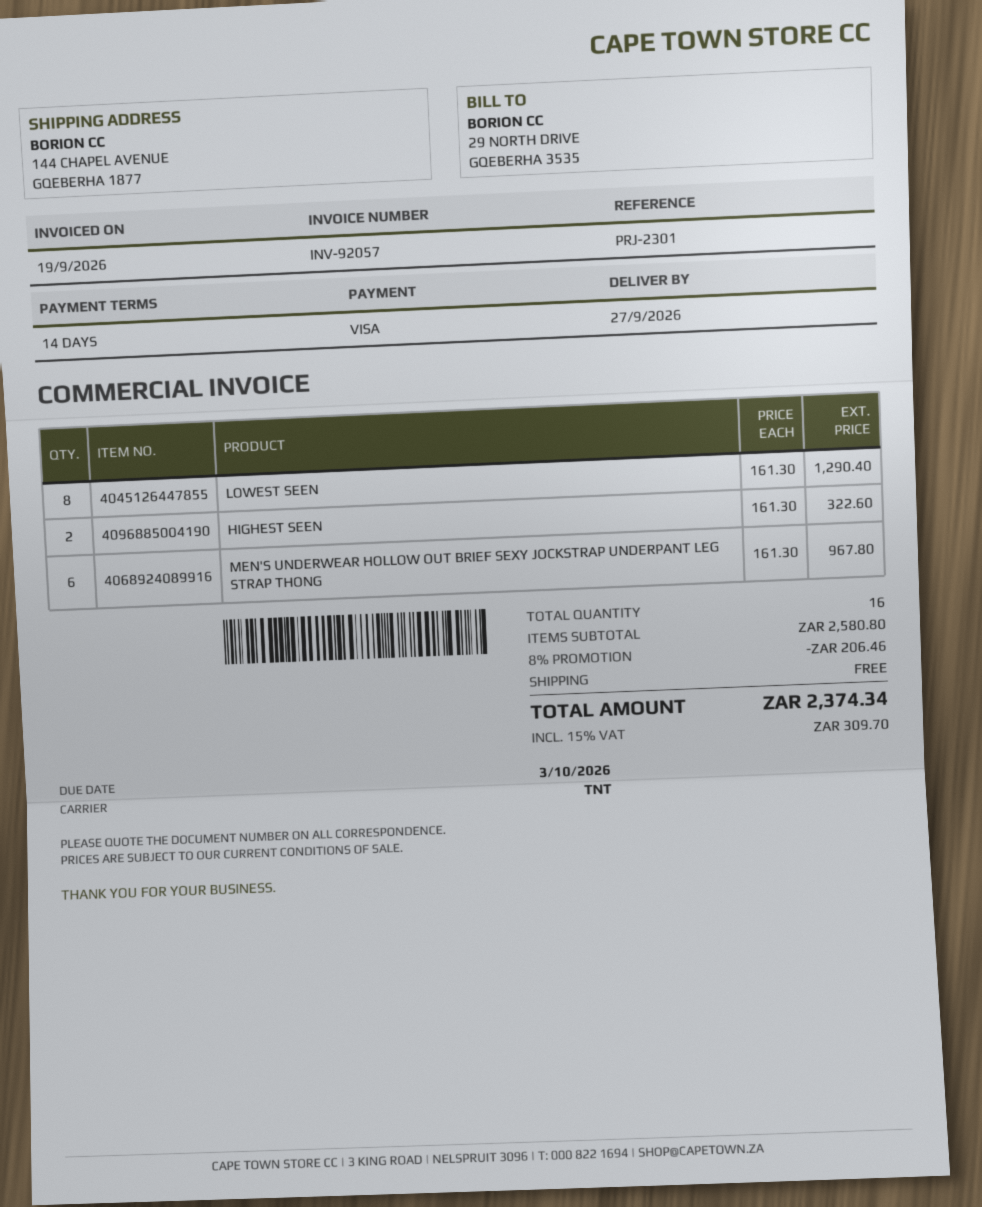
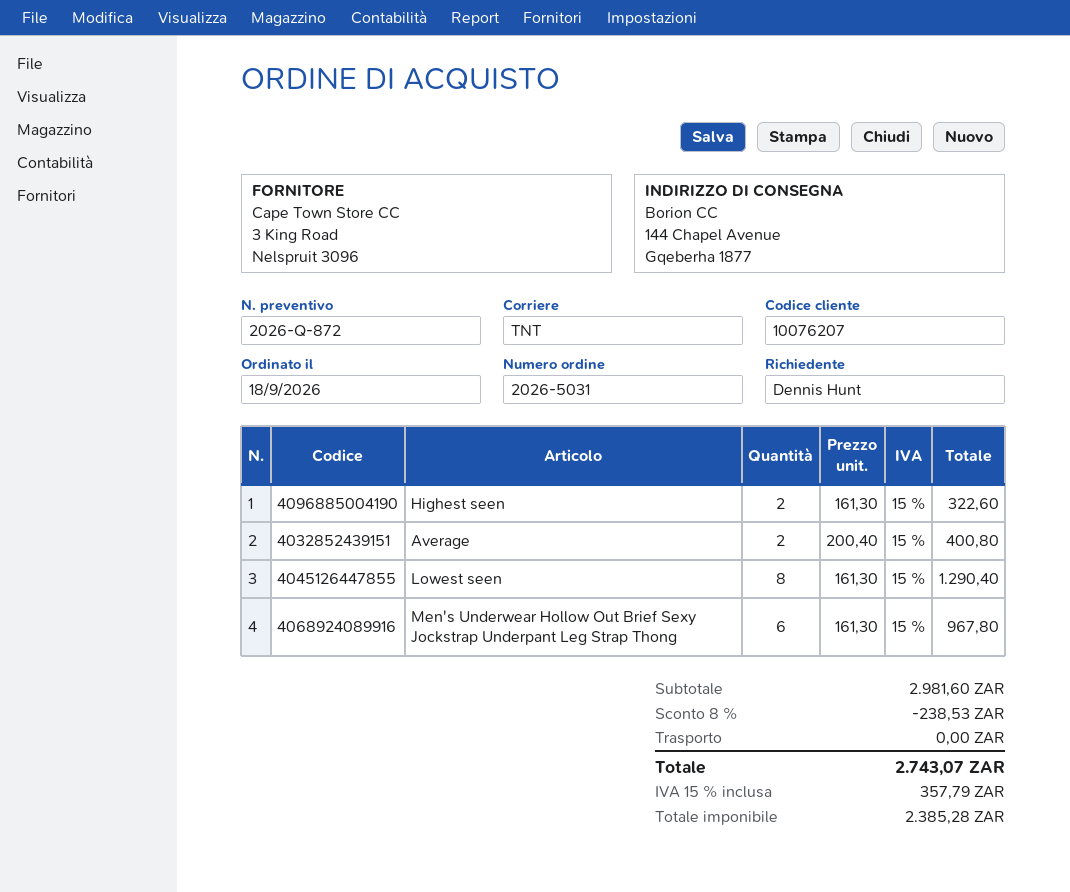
Average: none -> 2 x 200.40 = 400.80
subtotal: 2580.80 -> 2981.60
discount: 8% = 206.46 -> 8% = 238.53
tax: 15% = 309.70 -> 15% = 357.79
total: 2374.34 -> 2743.07

